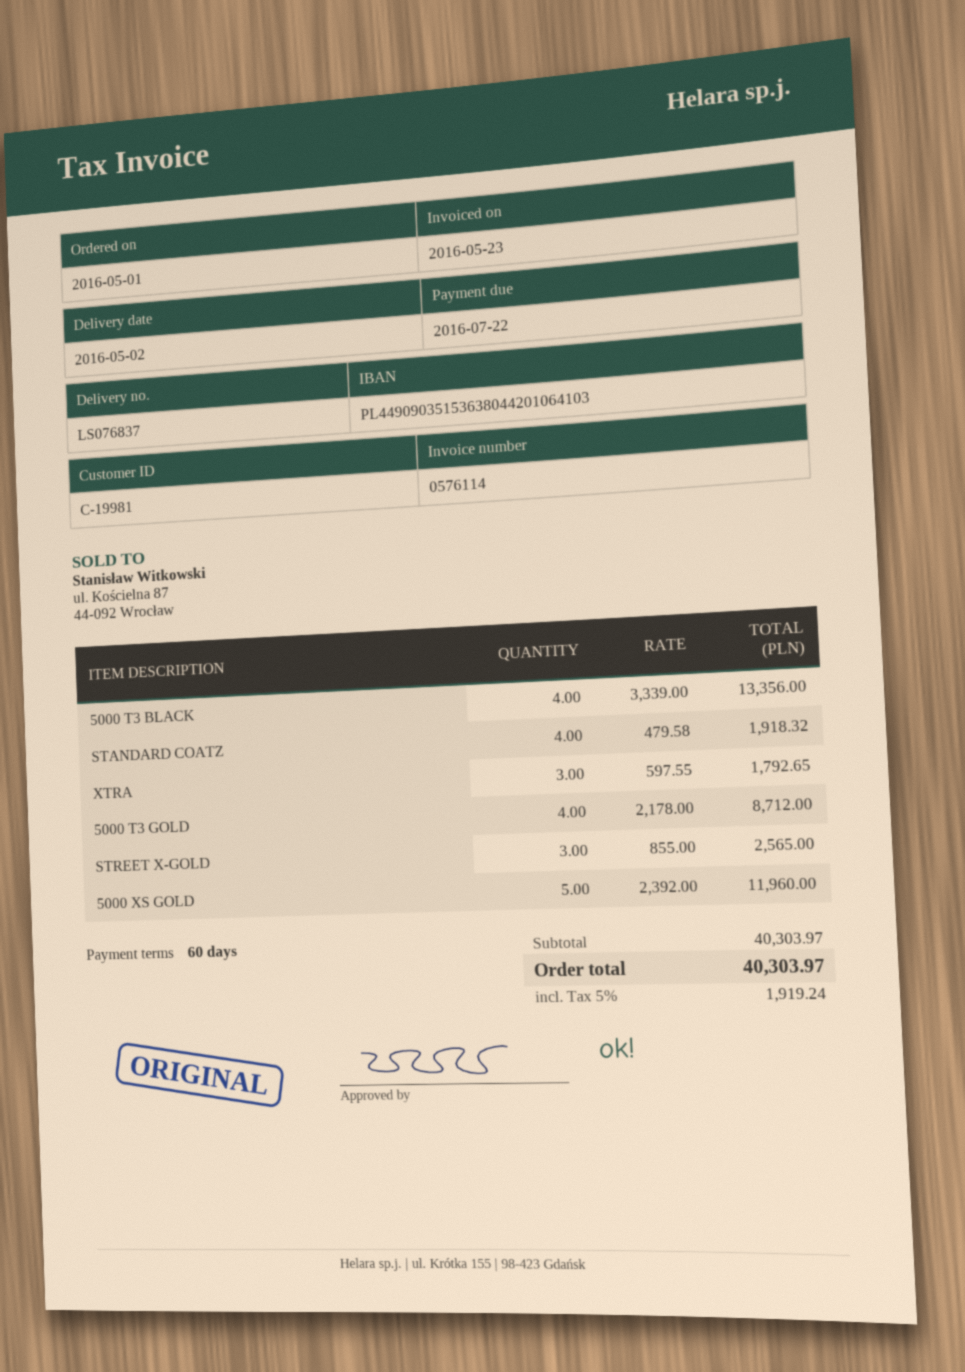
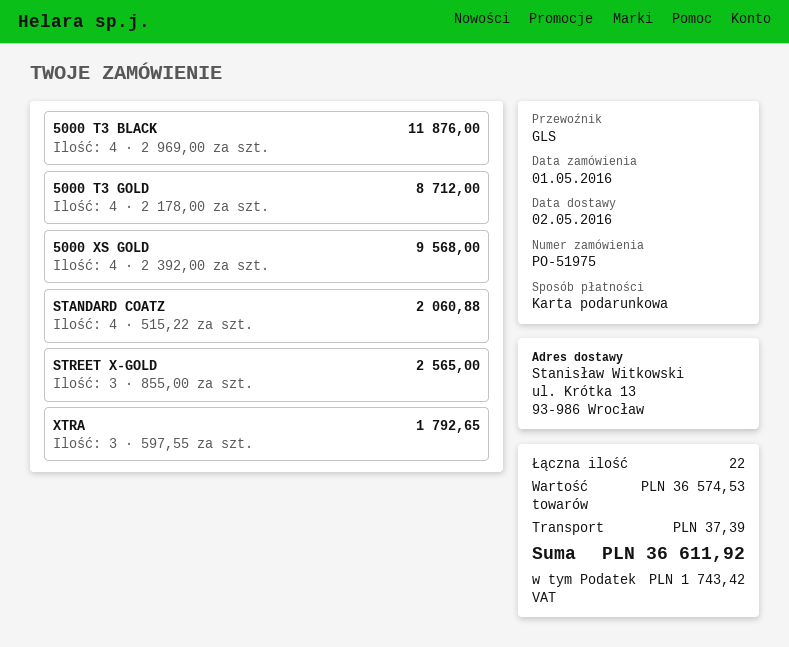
5000 T3 BLACK: 4 x 3339.00 = 13356.00 -> 4 x 2969.00 = 11876.00
STANDARD COATZ: 4 x 479.58 = 1918.32 -> 4 x 515.22 = 2060.88
5000 XS GOLD: 5 x 2392.00 = 11960.00 -> 4 x 2392.00 = 9568.00
subtotal: 40303.97 -> 36574.53
shipping: none -> 37.39
tax: 1919.24 -> 1743.42
total: 40303.97 -> 36611.92

